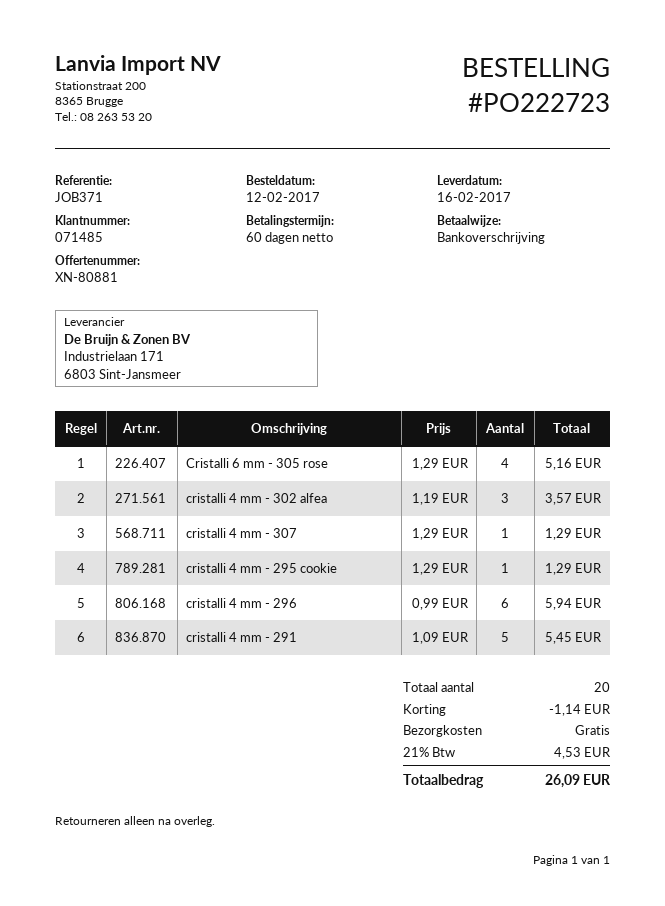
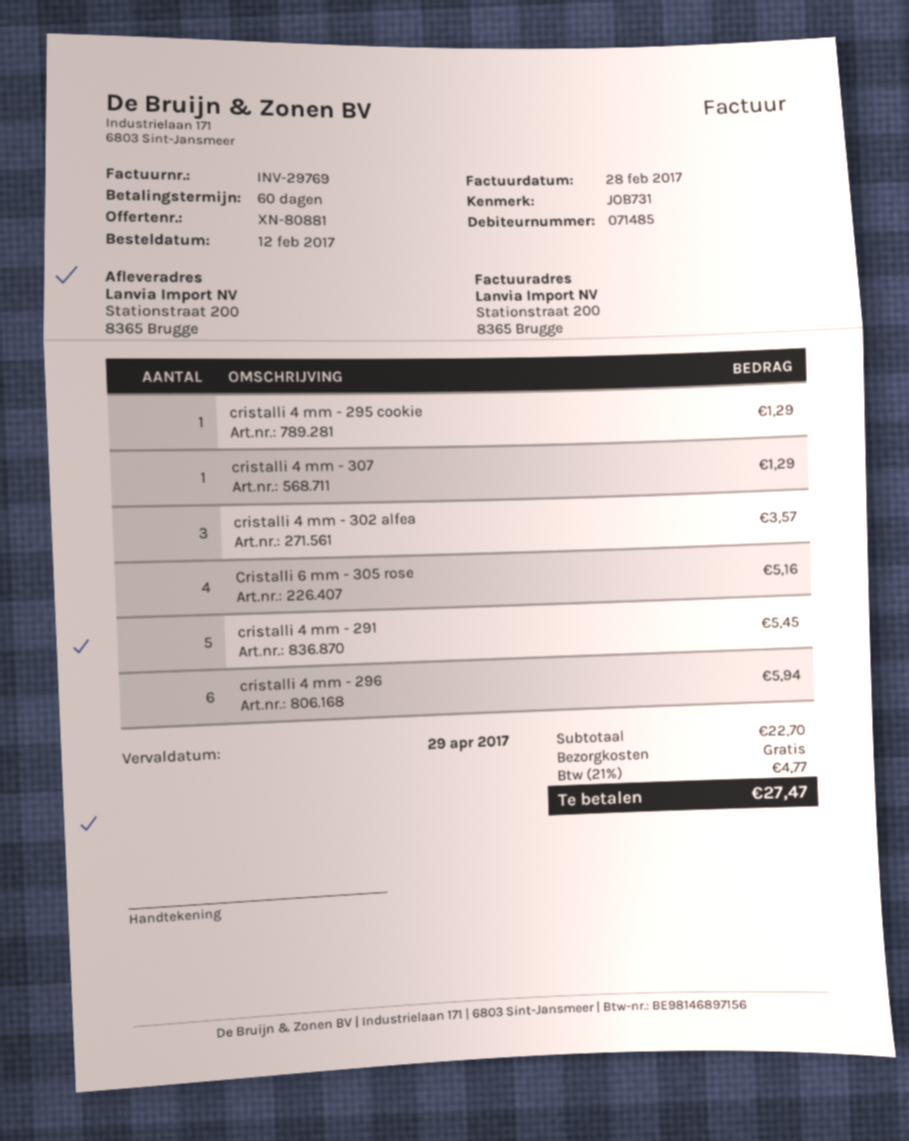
reference: JOB371 -> JOB731
discount: 1.14 -> none
tax: 21% = 4.53 -> 21% = 4.77
total: 26.09 -> 27.47

